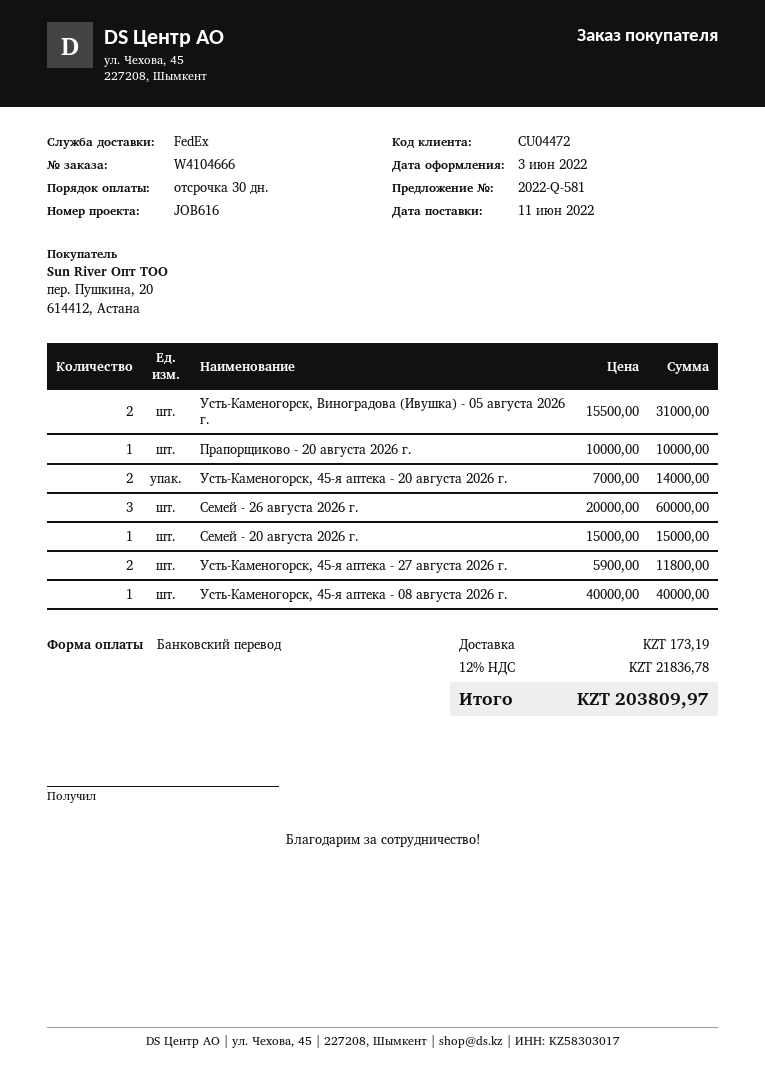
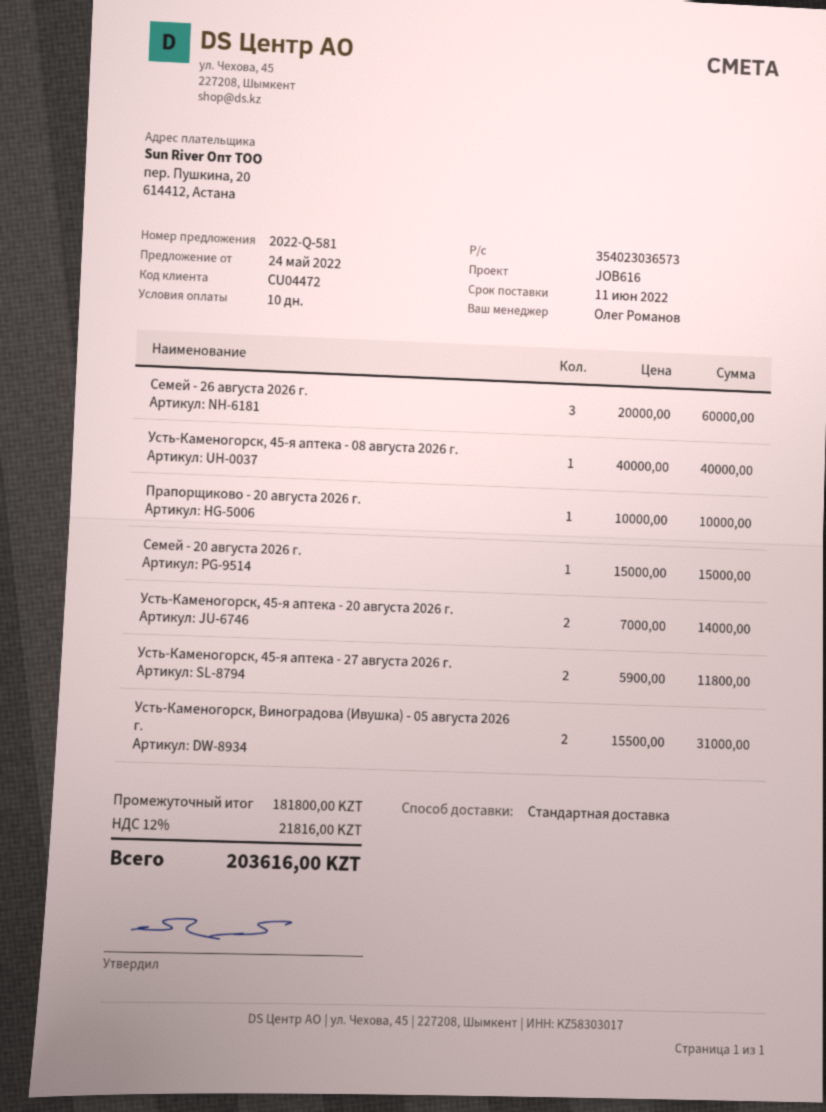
payment terms: 30 days -> 10 days
shipping method: FedEx -> standard
shipping: 173.19 -> none
tax: 12% = 21836.78 -> 12% = 21816.00
total: 203809.97 -> 203616.00

